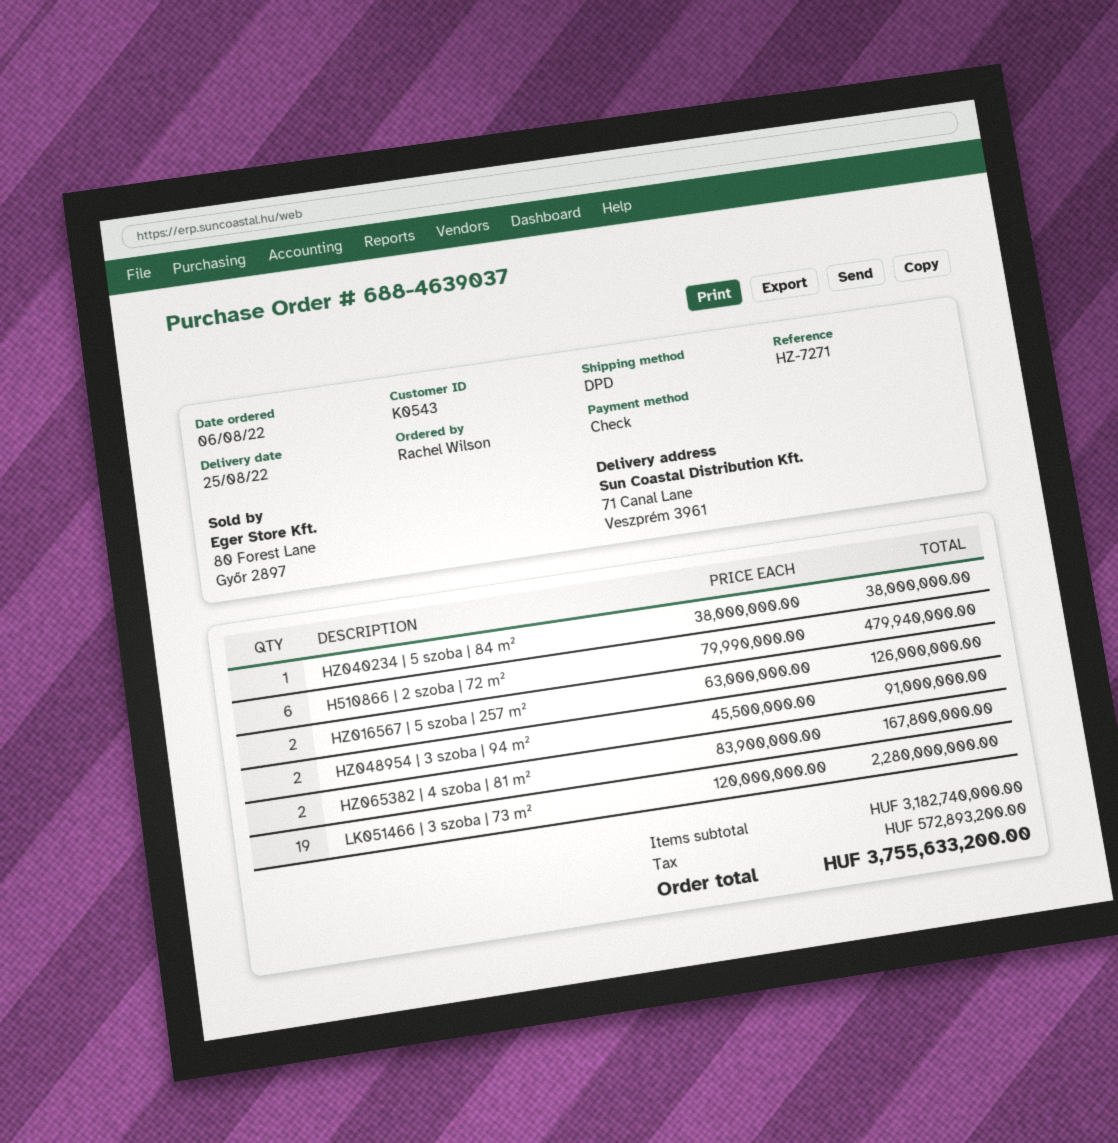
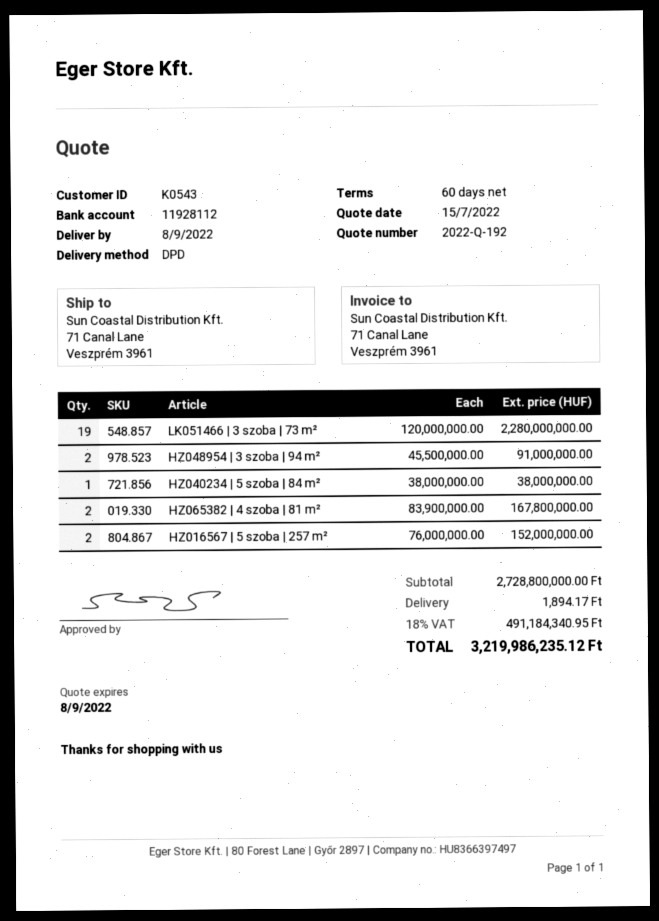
delivery date: 2022-08-25 -> 2022-09-08
H510866 | 2 szoba | 72 m²: 6 x 79990000.00 = 479940000.00 -> none
HZ016567 | 5 szoba | 257 m²: 2 x 63000000.00 = 126000000.00 -> 2 x 76000000.00 = 152000000.00
subtotal: 3182740000.00 -> 2728800000.00
shipping: none -> 1894.17
tax: 572893200.00 -> 491184340.95
total: 3755633200.00 -> 3219986235.12

